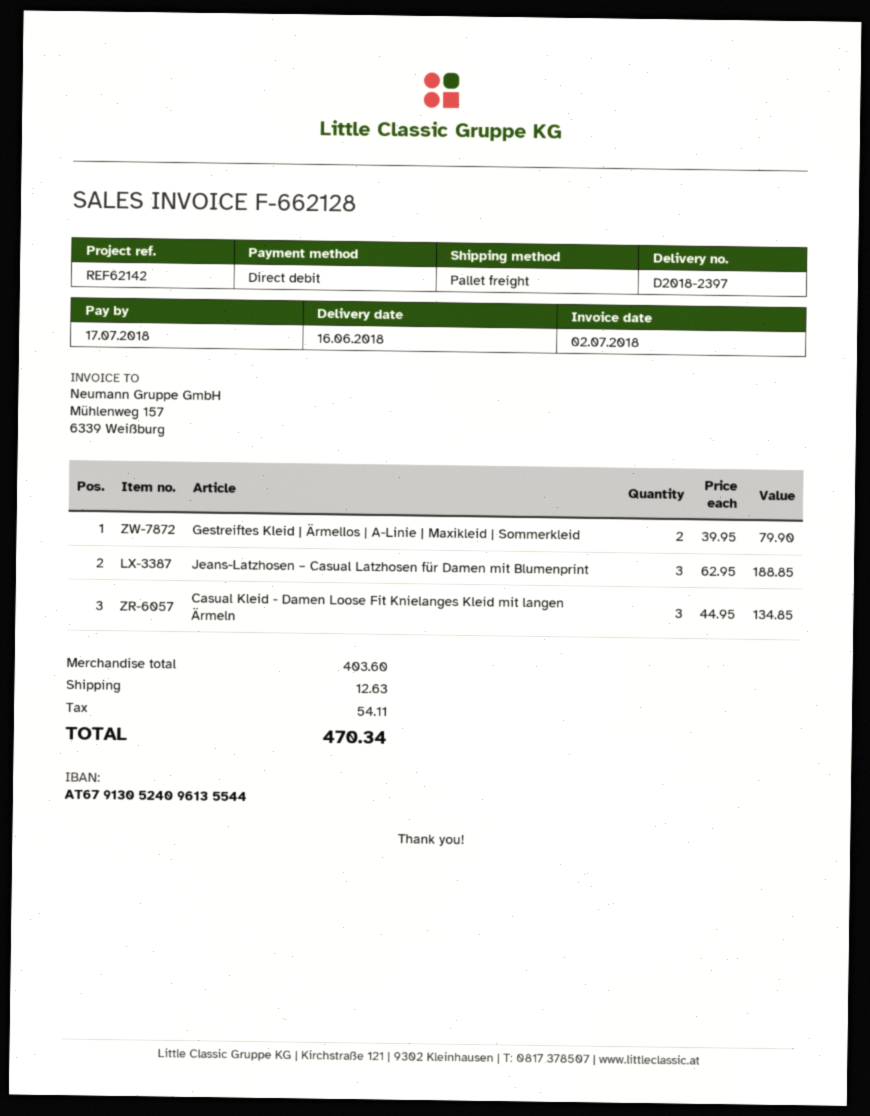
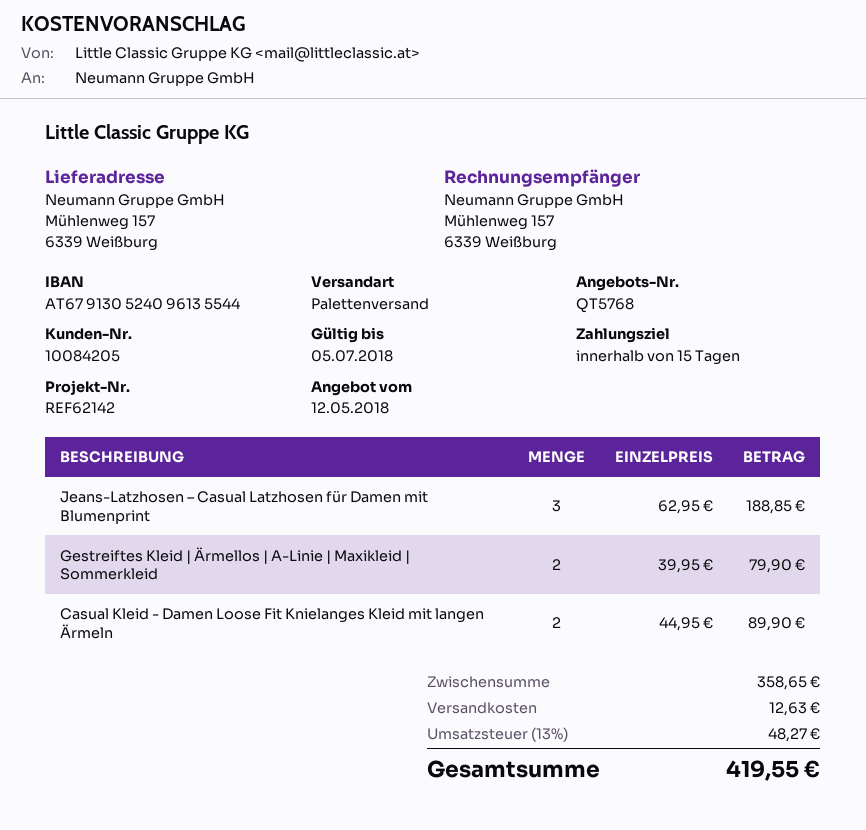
Casual Kleid - Damen Loose Fit Knielanges Kleid mit langen Ärmeln: 3 x 44.95 = 134.85 -> 2 x 44.95 = 89.90
subtotal: 403.60 -> 358.65
tax: 54.11 -> 48.27
total: 470.34 -> 419.55

